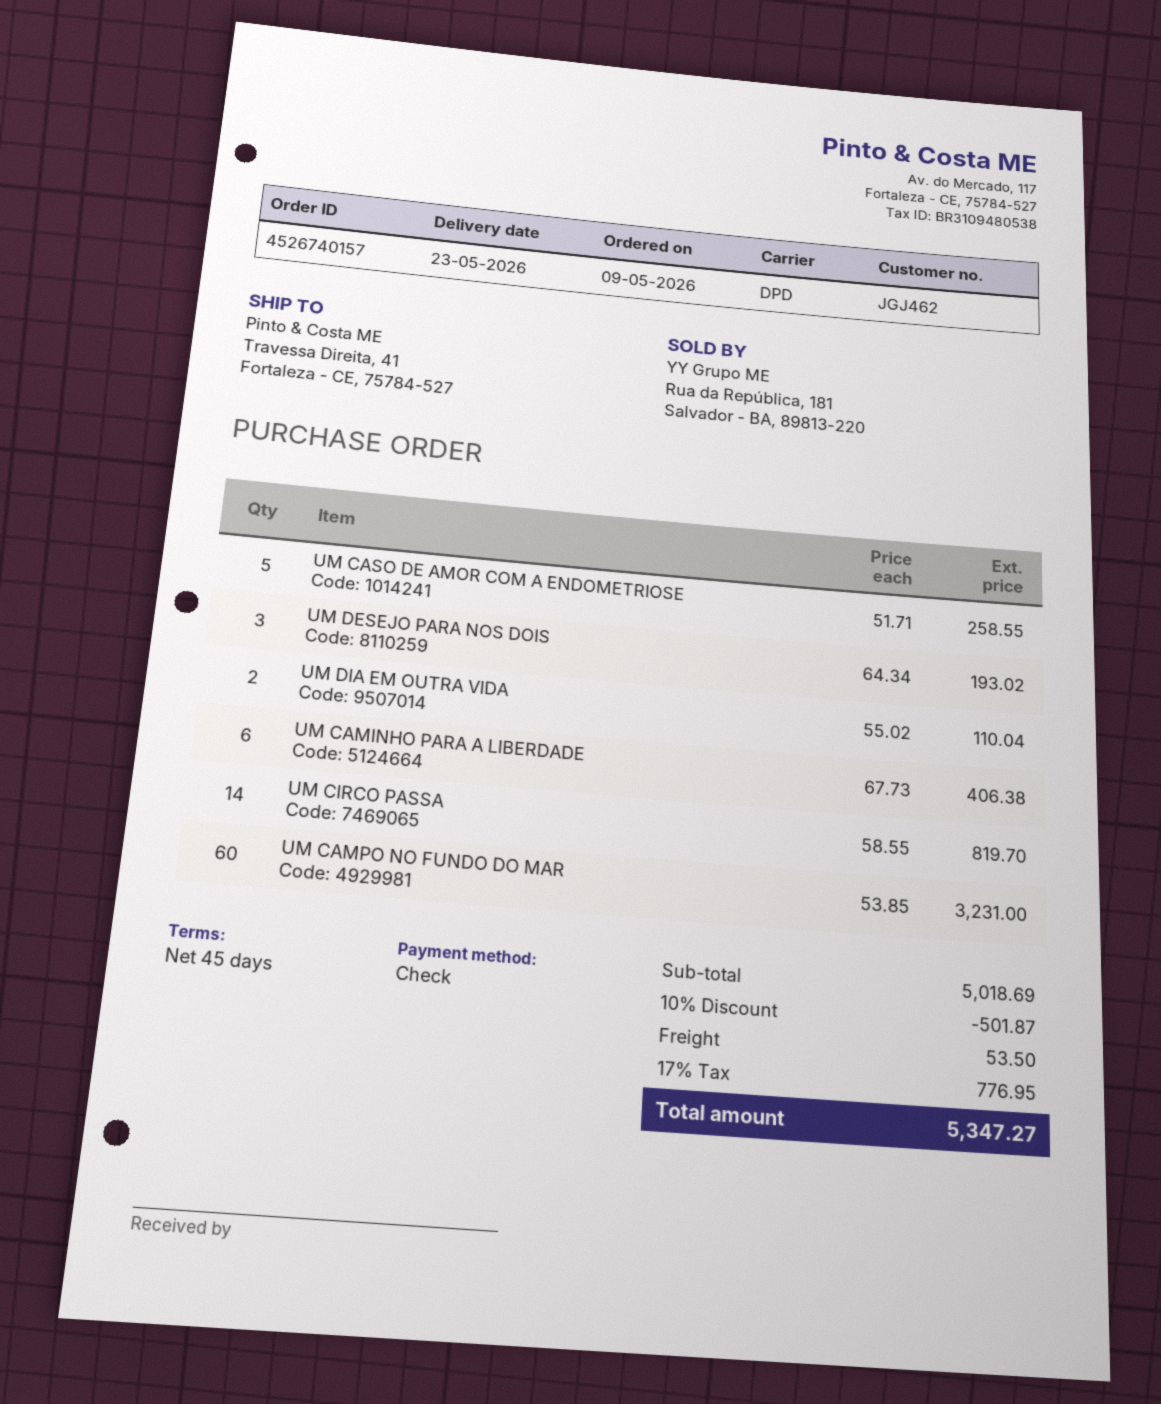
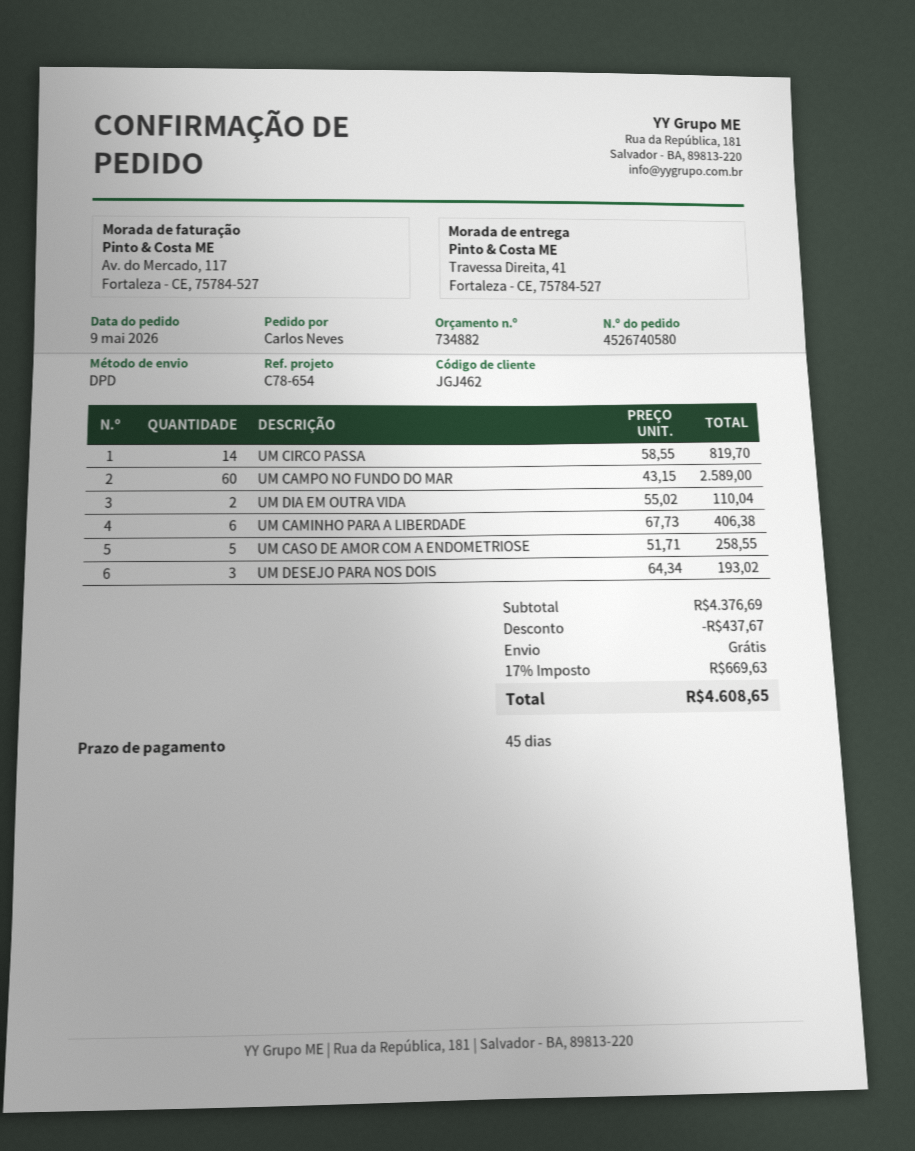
order number: 4526740157 -> 4526740580
UM CAMPO NO FUNDO DO MAR: 60 x 53.85 = 3231.00 -> 60 x 43.15 = 2589.00
subtotal: 5018.69 -> 4376.69
discount: 501.87 -> 437.67
shipping: 53.50 -> 0.00
tax: 17% = 776.95 -> 17% = 669.63
total: 5347.27 -> 4608.65

